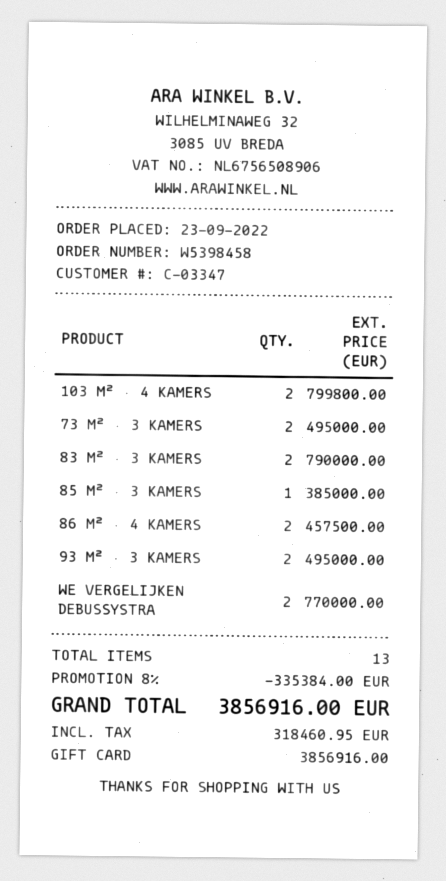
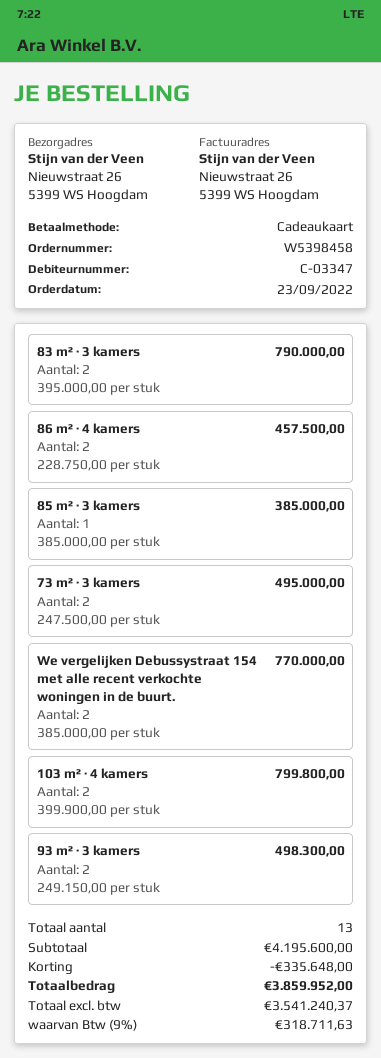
93 M² · 3 KAMERS: 2 for 495000.00 -> 2 for 498300.00
discount: 335384.00 -> 335648.00
tax: 318460.95 -> 318711.63
total: 3856916.00 -> 3859952.00

